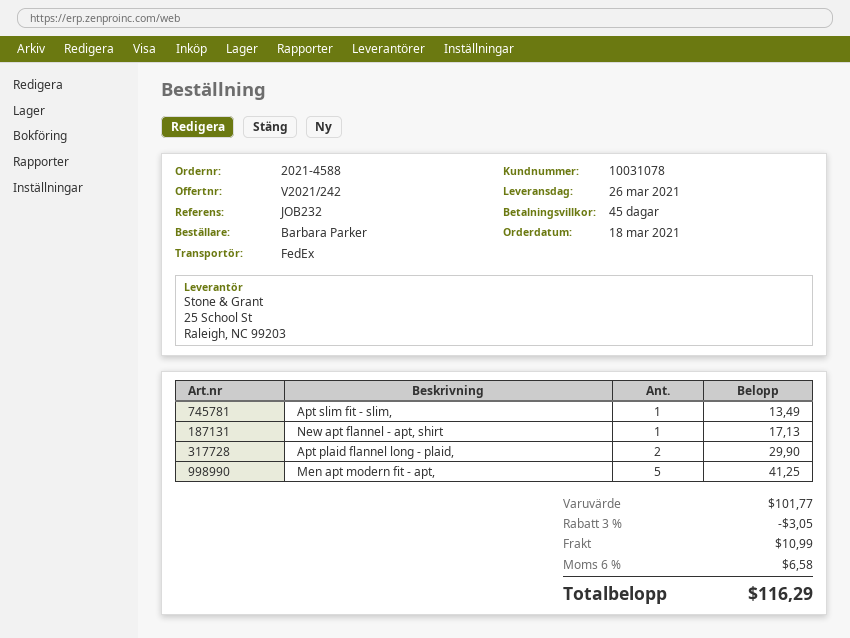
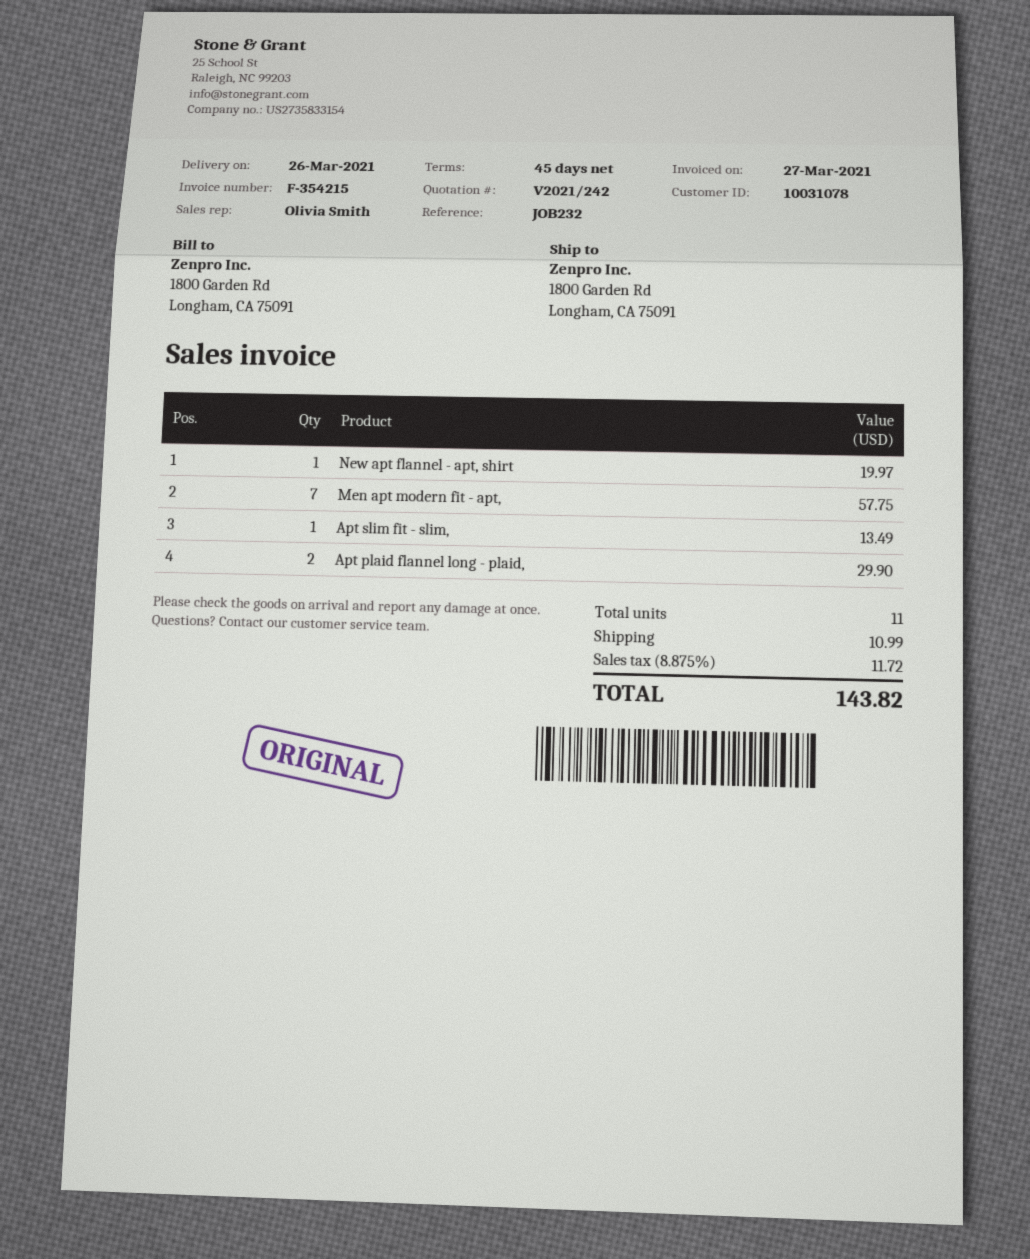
New apt flannel - apt, shirt: 1 for 17.13 -> 1 for 19.97
Men apt modern fit - apt,: 5 for 41.25 -> 7 for 57.75
discount: 3% = 3.05 -> none
tax: 6% = 6.58 -> 8.875% = 11.72
total: 116.29 -> 143.82

